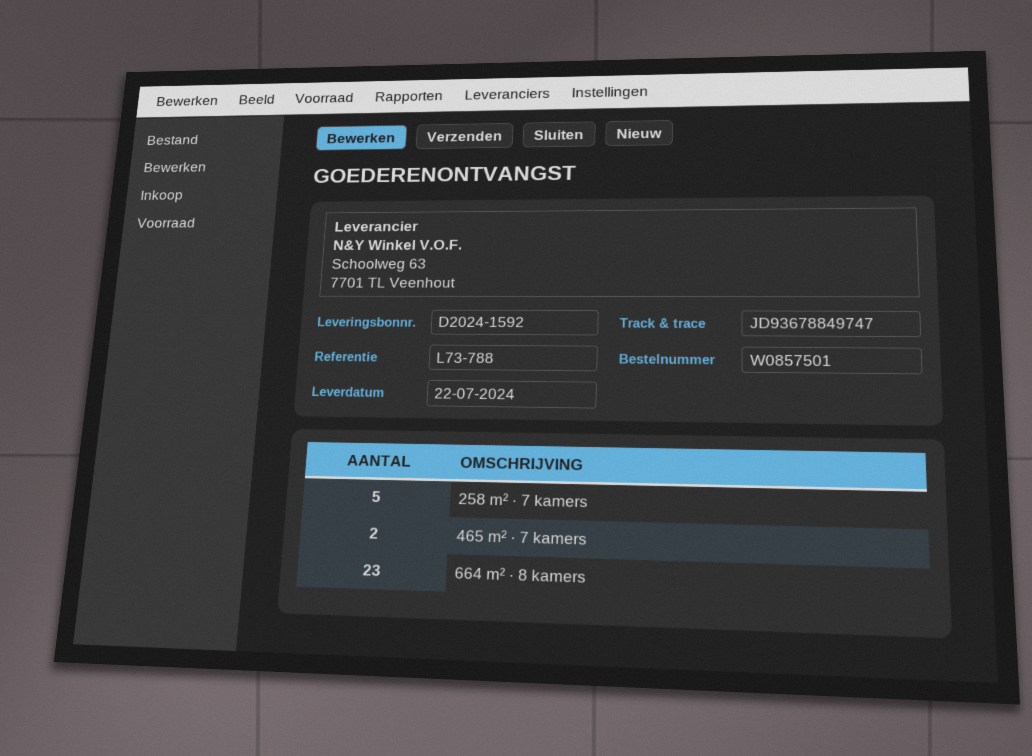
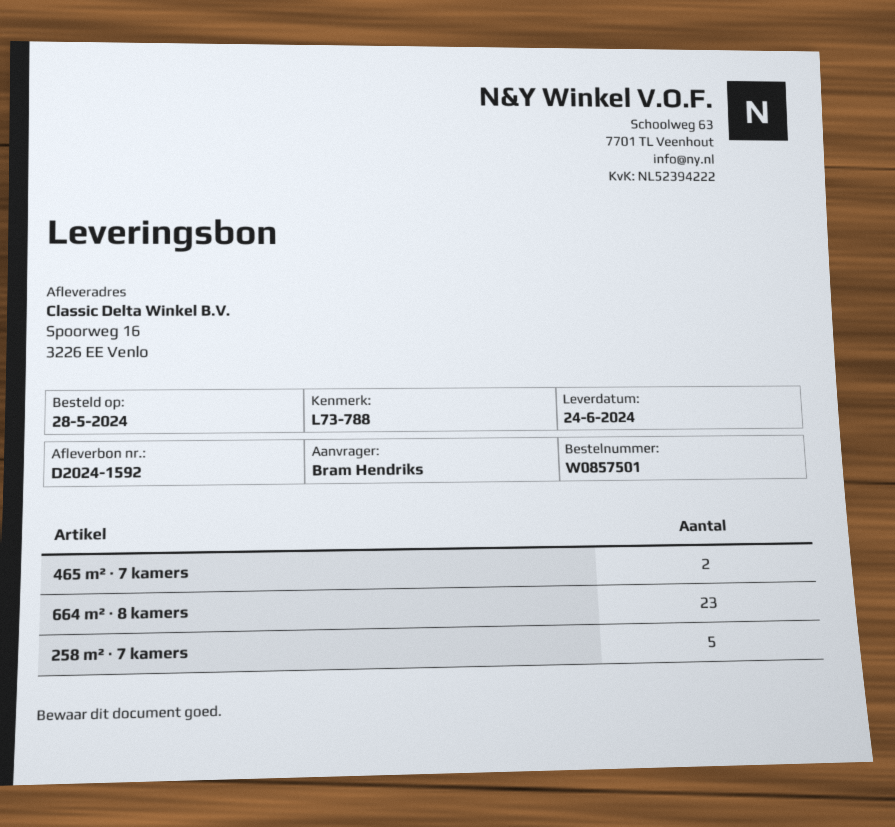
delivery date: 2024-07-22 -> 2024-06-24

